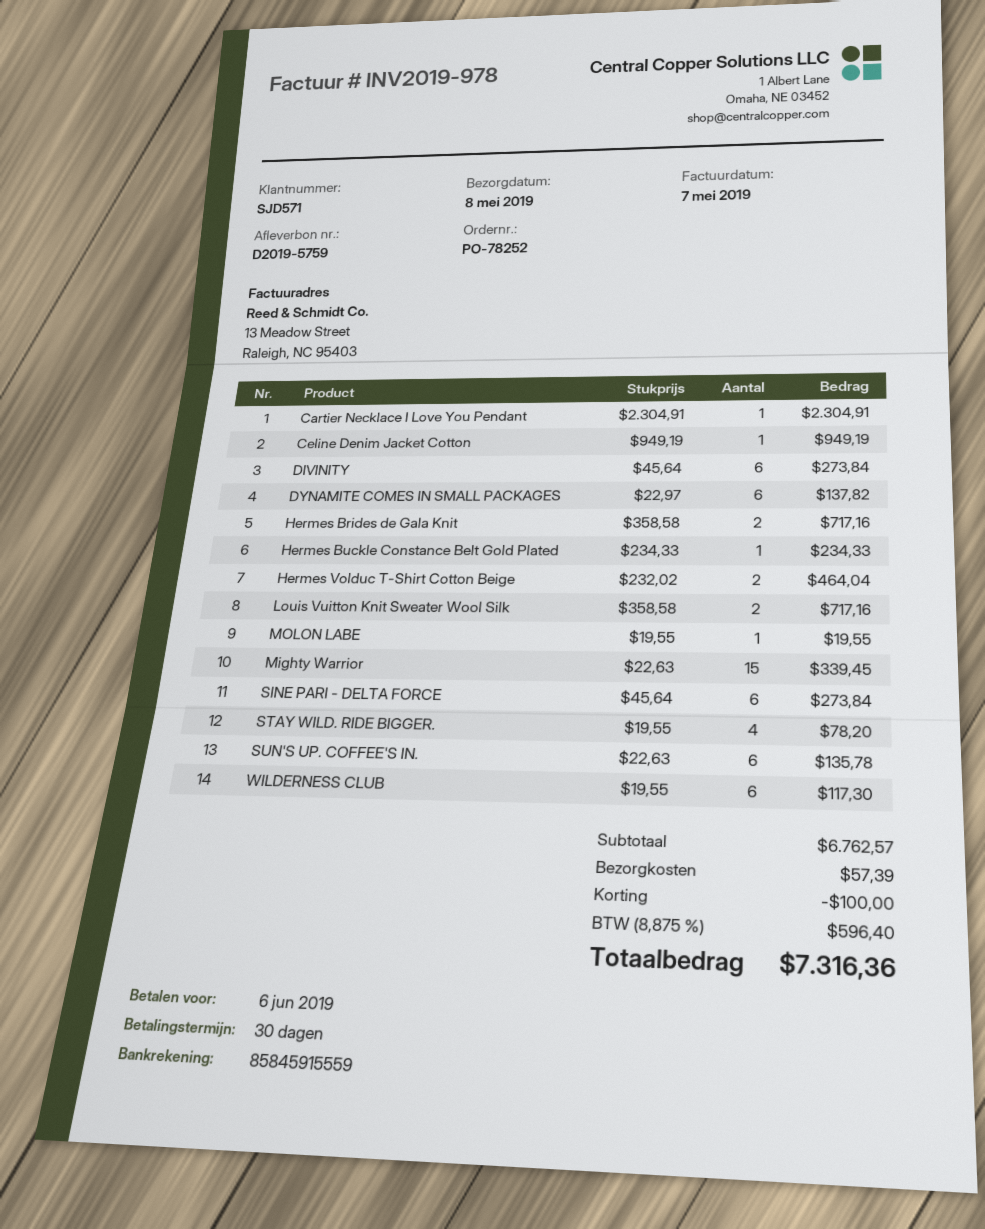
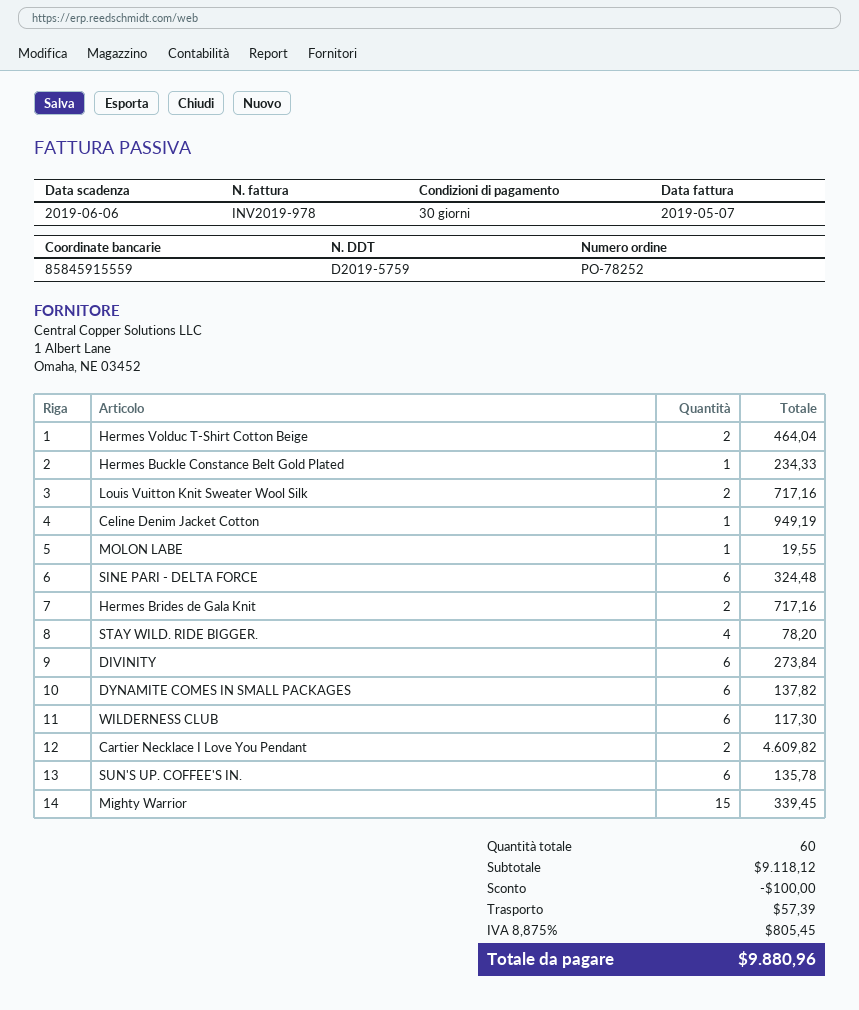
Cartier Necklace I Love You Pendant: 1 for 2304.91 -> 2 for 4609.82
SINE PARI - DELTA FORCE: 6 for 273.84 -> 6 for 324.48
subtotal: 6762.57 -> 9118.12
tax: 8.875% = 596.40 -> 8.875% = 805.45
total: 7316.36 -> 9880.96

